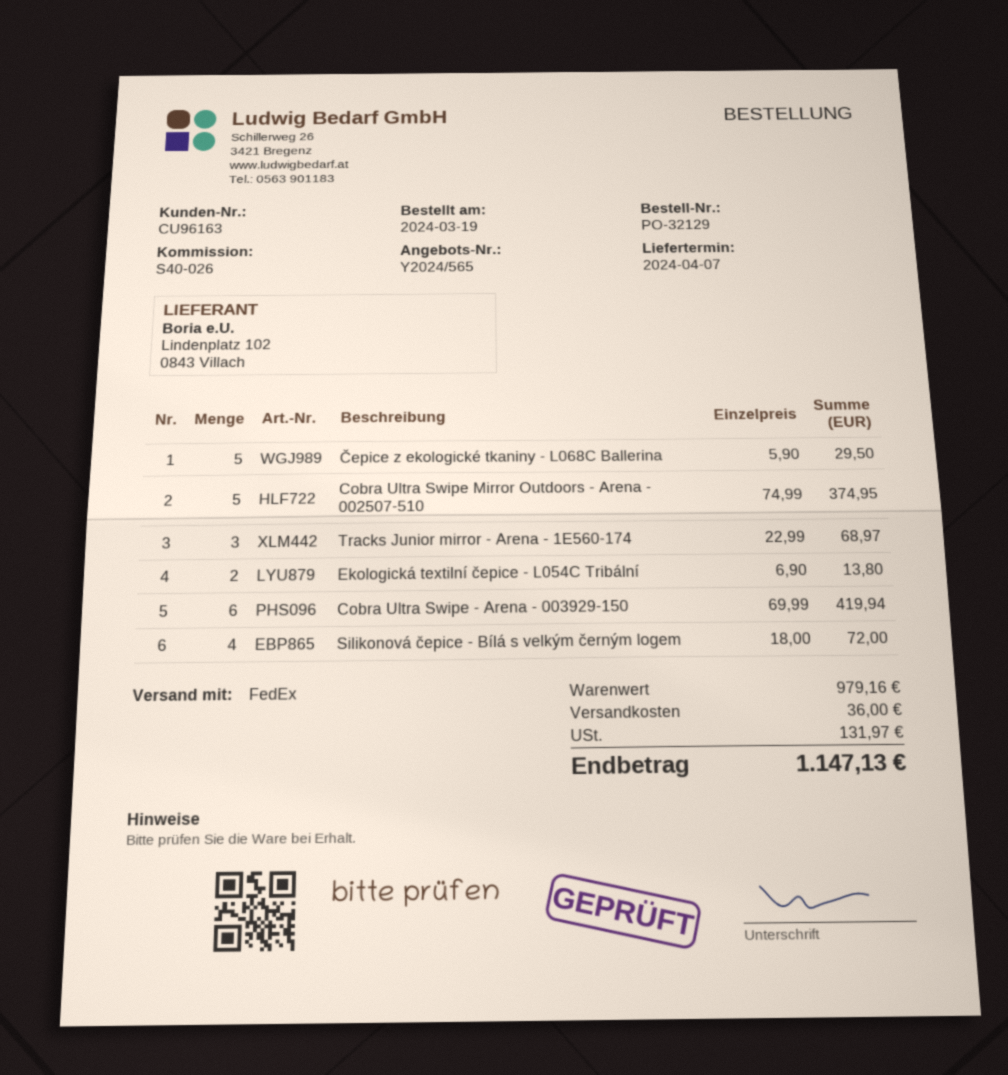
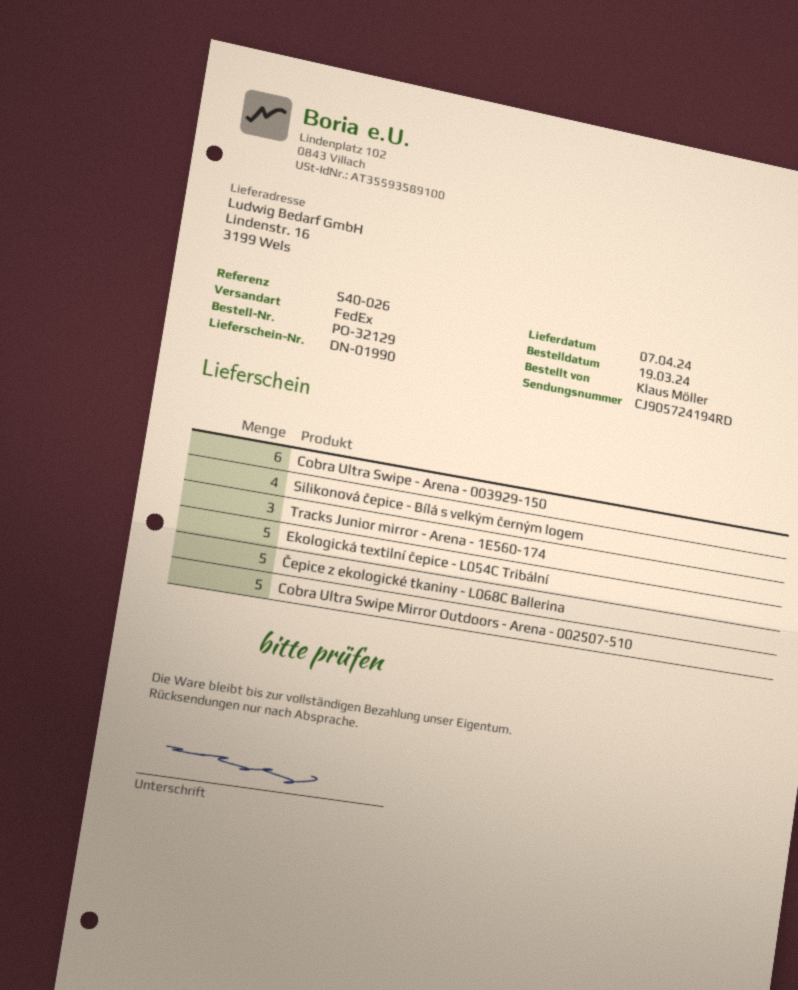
Ekologická textilní čepice - L054C Tribální: 2 -> 5

